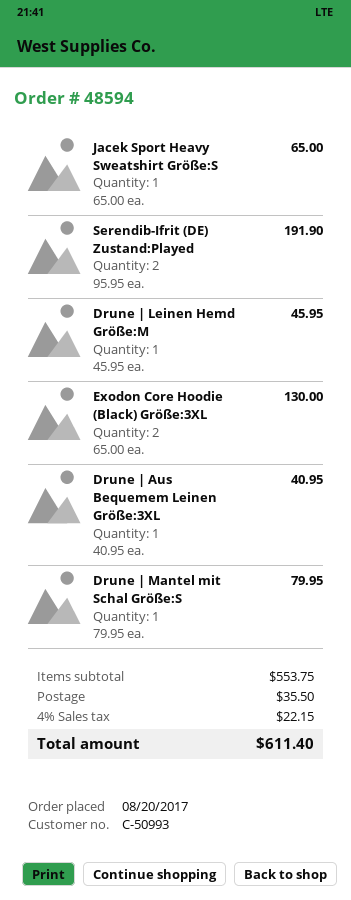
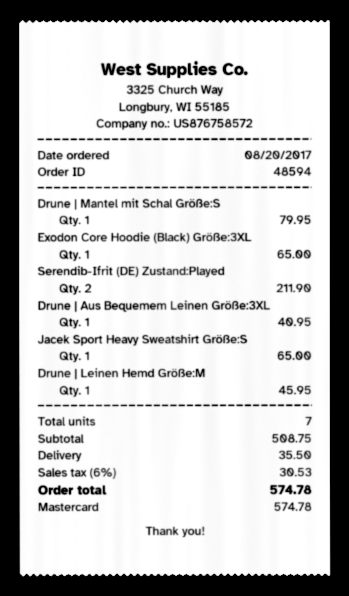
Serendib-Ifrit (DE) Zustand:Played: 2 for 191.90 -> 2 for 211.90
Exodon Core Hoodie (Black) Größe:3XL: 2 for 130.00 -> 1 for 65.00
subtotal: 553.75 -> 508.75
tax: 4% = 22.15 -> 6% = 30.53
total: 611.40 -> 574.78

